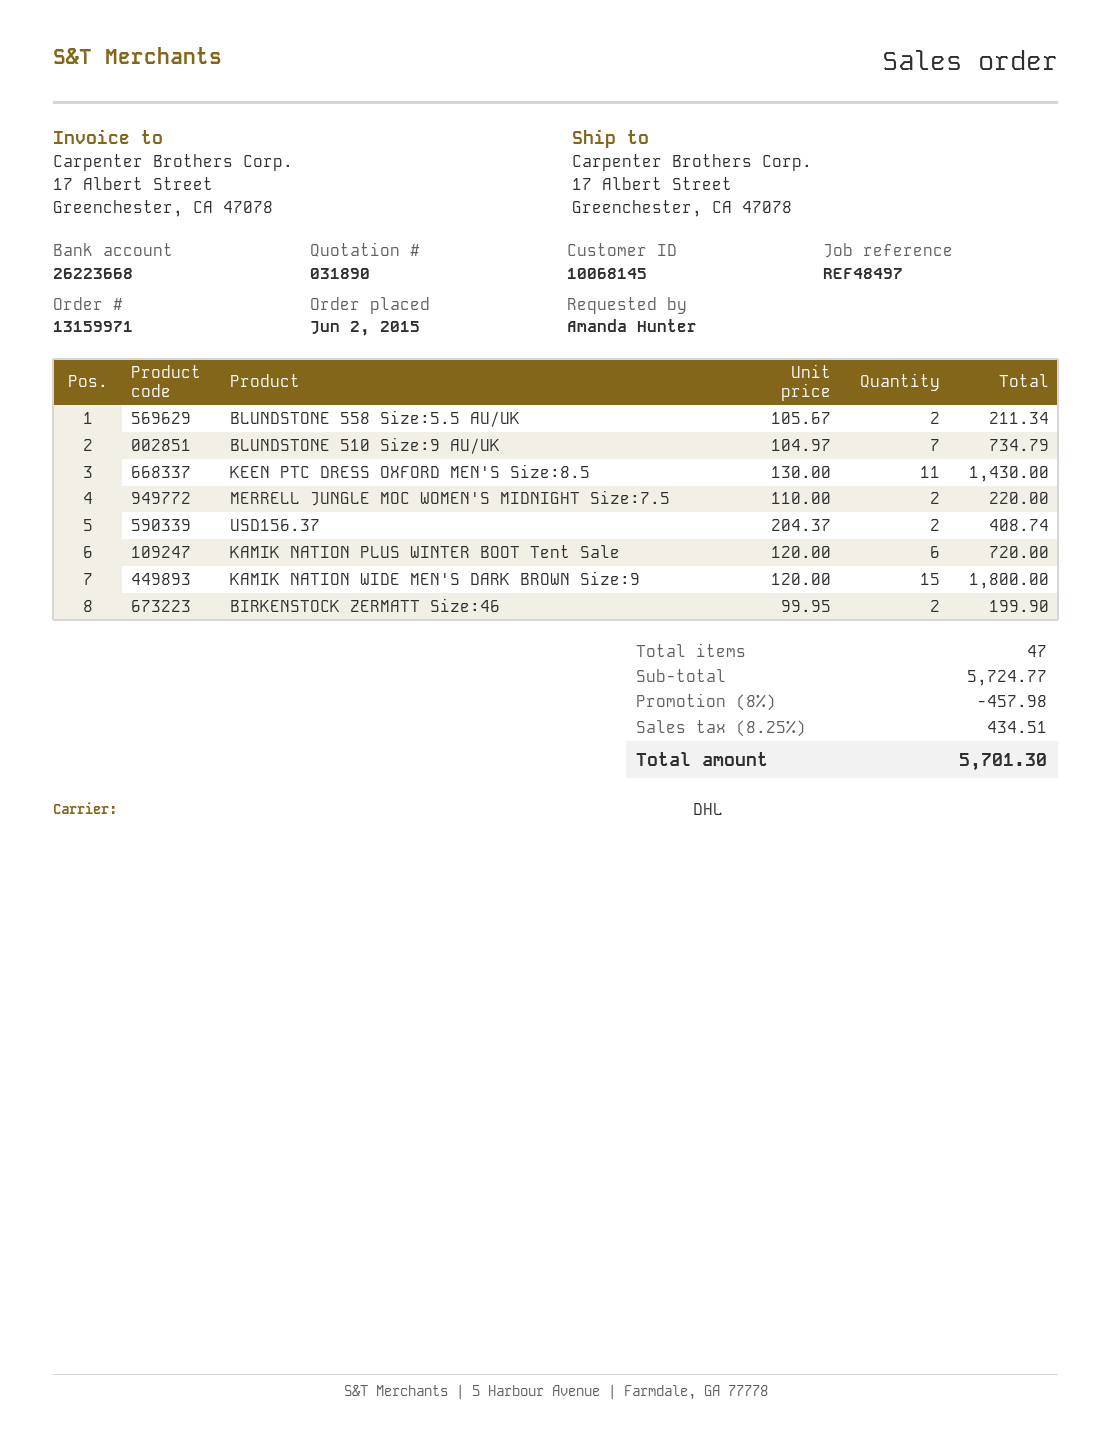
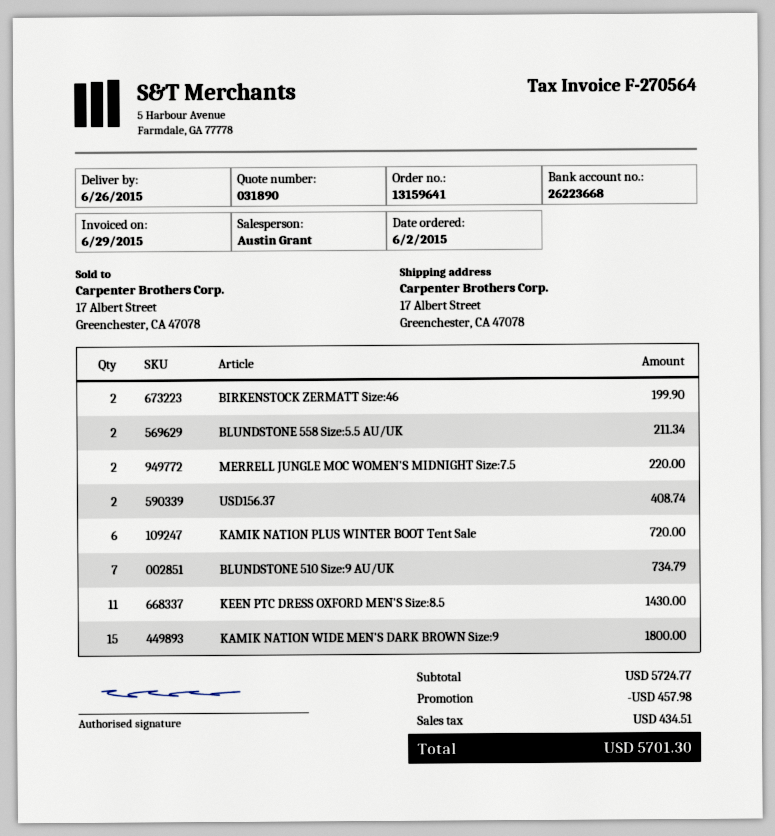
order number: 13159971 -> 13159641

